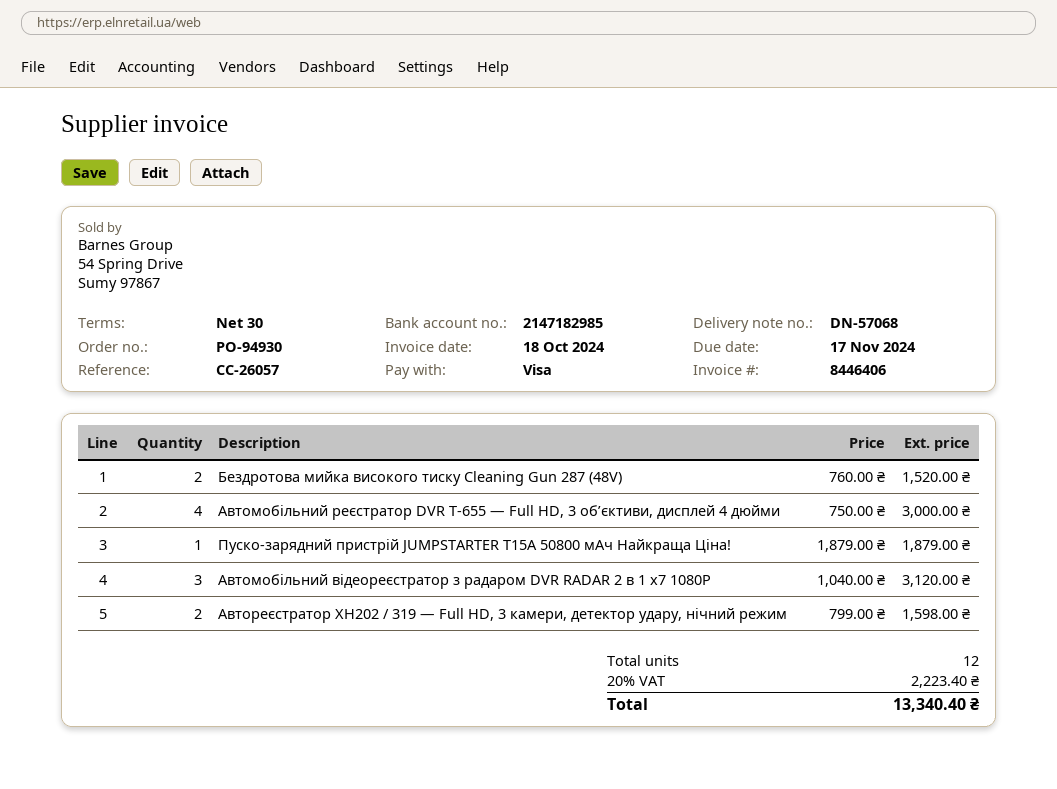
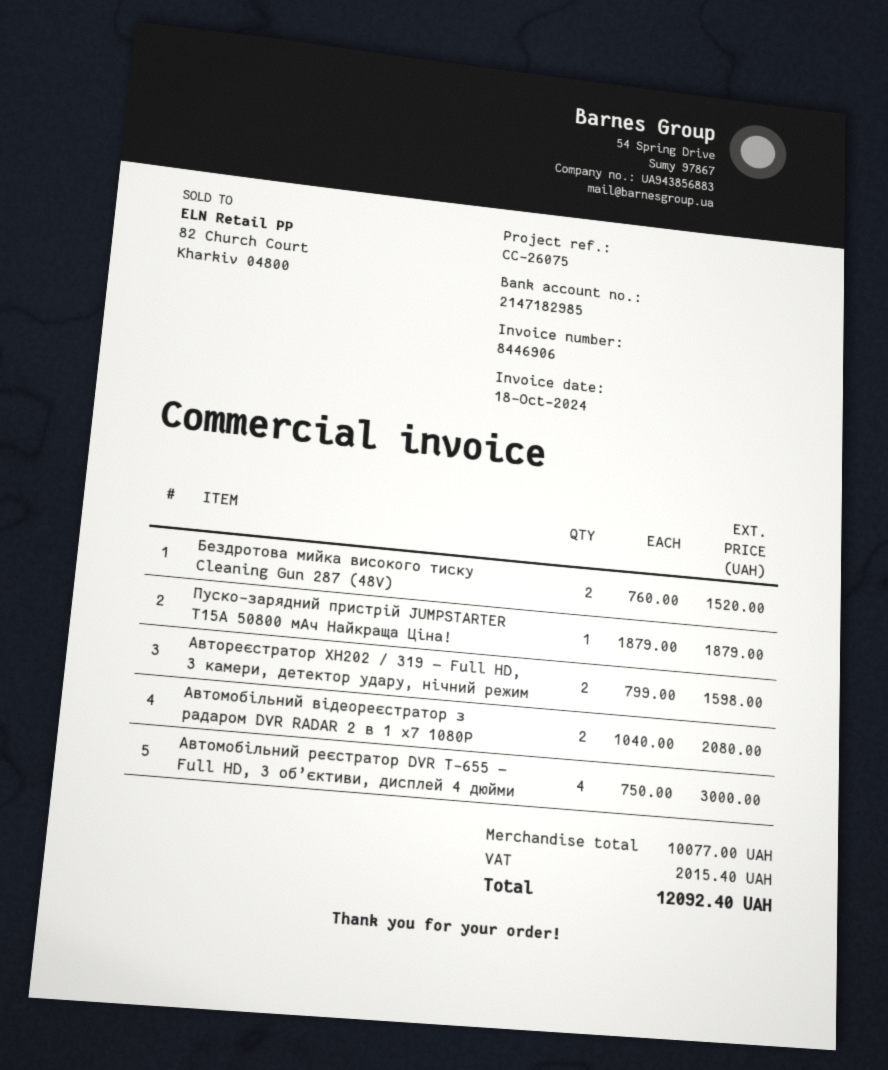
invoice number: 8446406 -> 8446906
reference: CC-26057 -> CC-26075
Автомобільний відеореєстратор з радаром DVR RADAR 2 в 1 x7 1080P: 3 x 1040.00 = 3120.00 -> 2 x 1040.00 = 2080.00
tax: 2223.40 -> 2015.40
total: 13340.40 -> 12092.40

